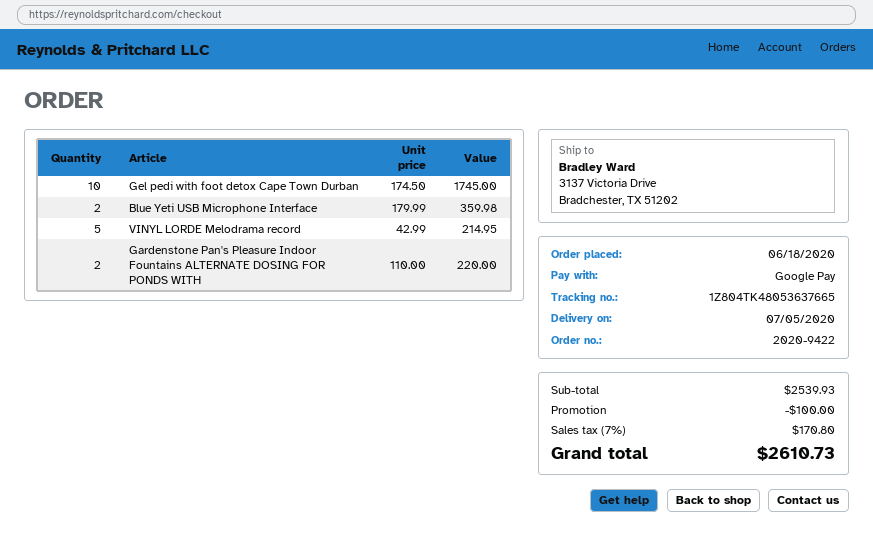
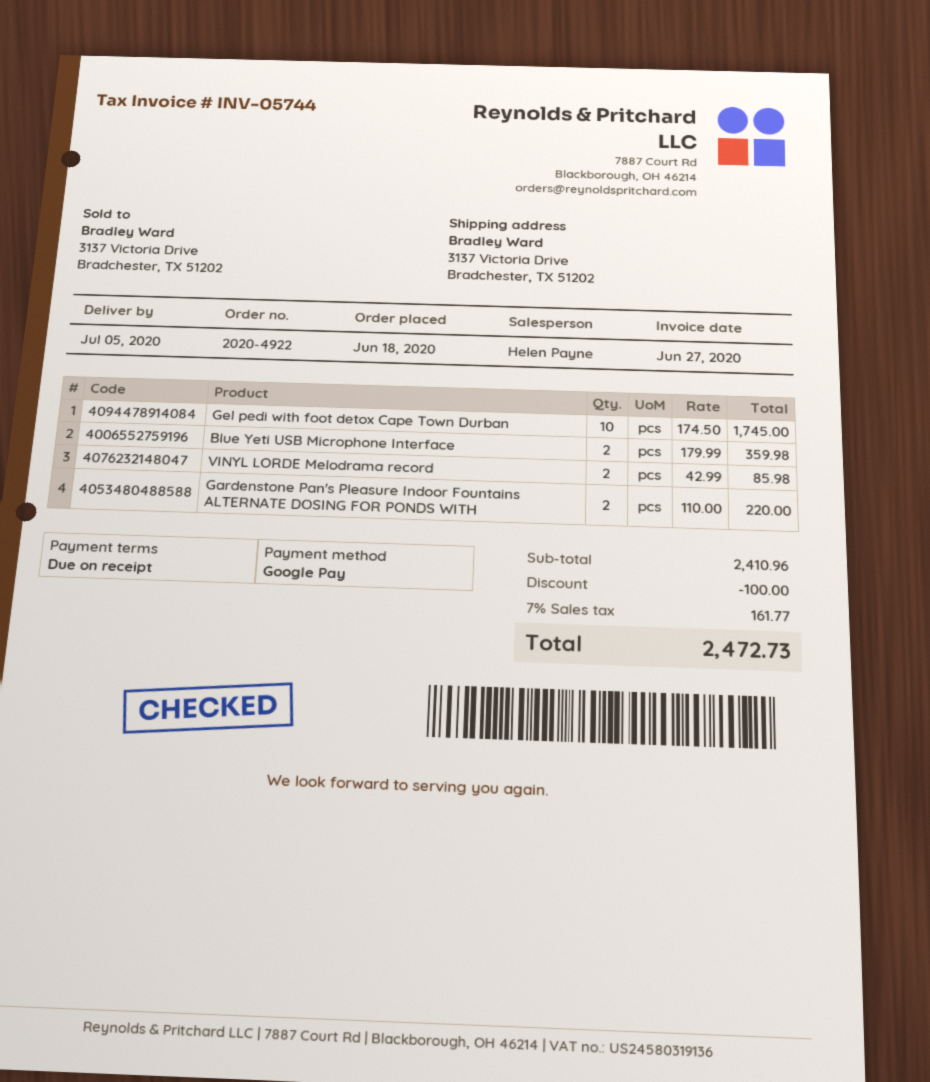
order number: 2020-9422 -> 2020-4922
VINYL LORDE Melodrama record: 5 x 42.99 = 214.95 -> 2 x 42.99 = 85.98
subtotal: 2539.93 -> 2410.96
tax: 7% = 170.80 -> 7% = 161.77
total: 2610.73 -> 2472.73

